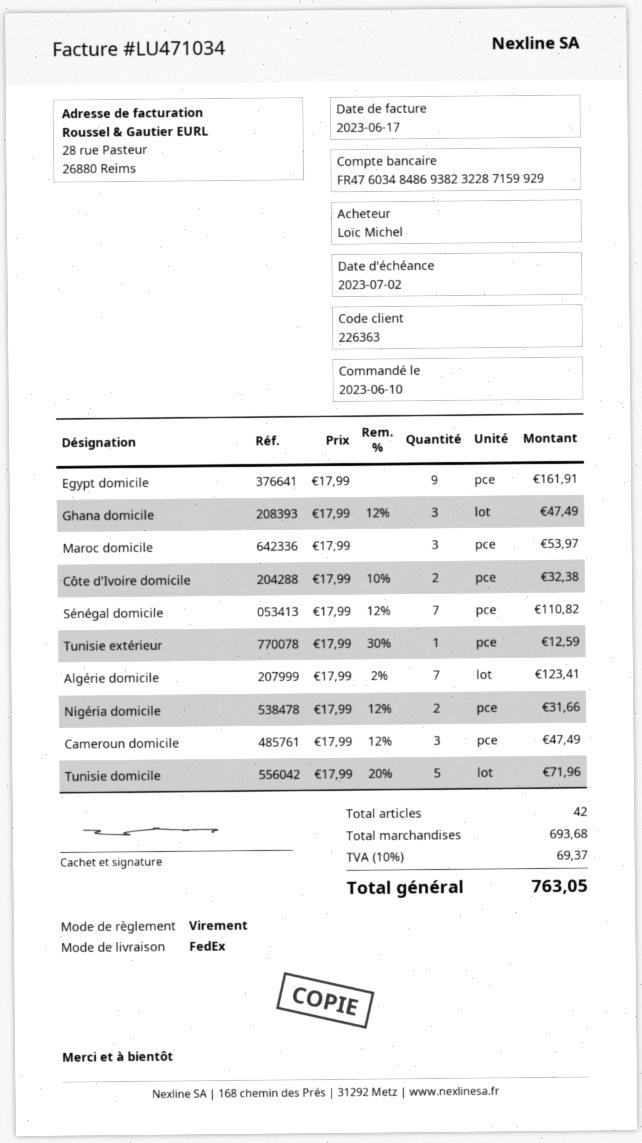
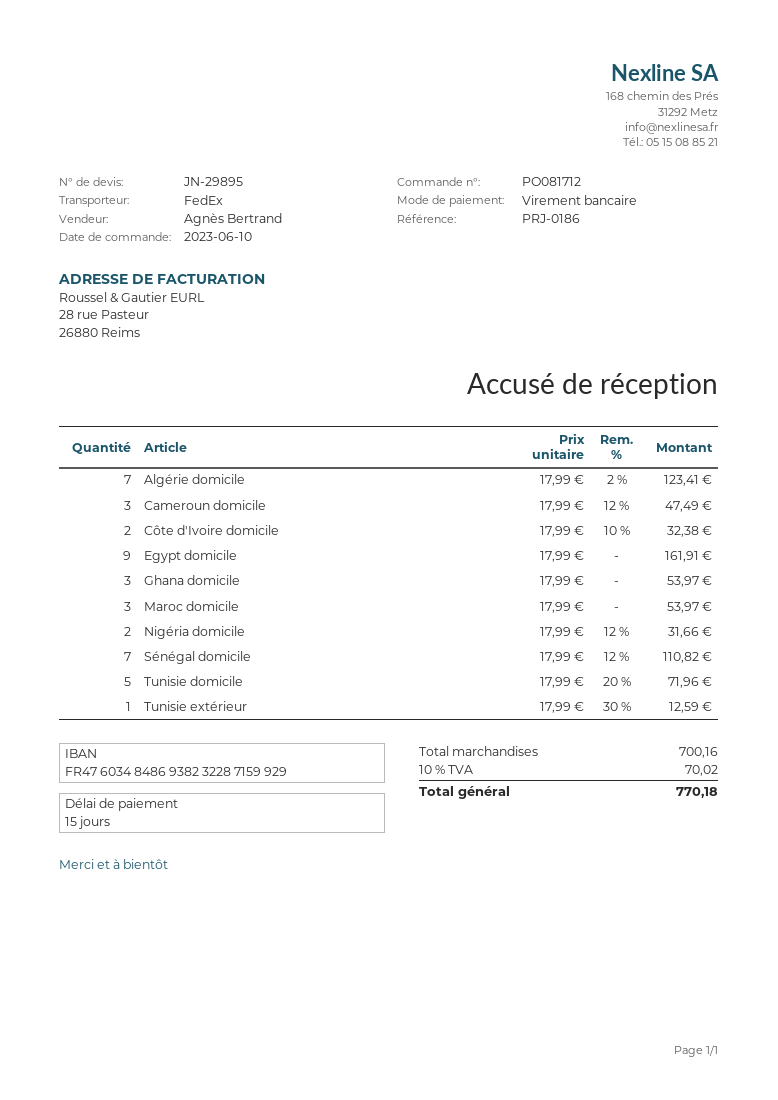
Ghana domicile: 3 x 17.99 - 12% = 47.49 -> 3 x 17.99 = 53.97
subtotal: 693.68 -> 700.16
tax: 10% = 69.37 -> 10% = 70.02
total: 763.05 -> 770.18

